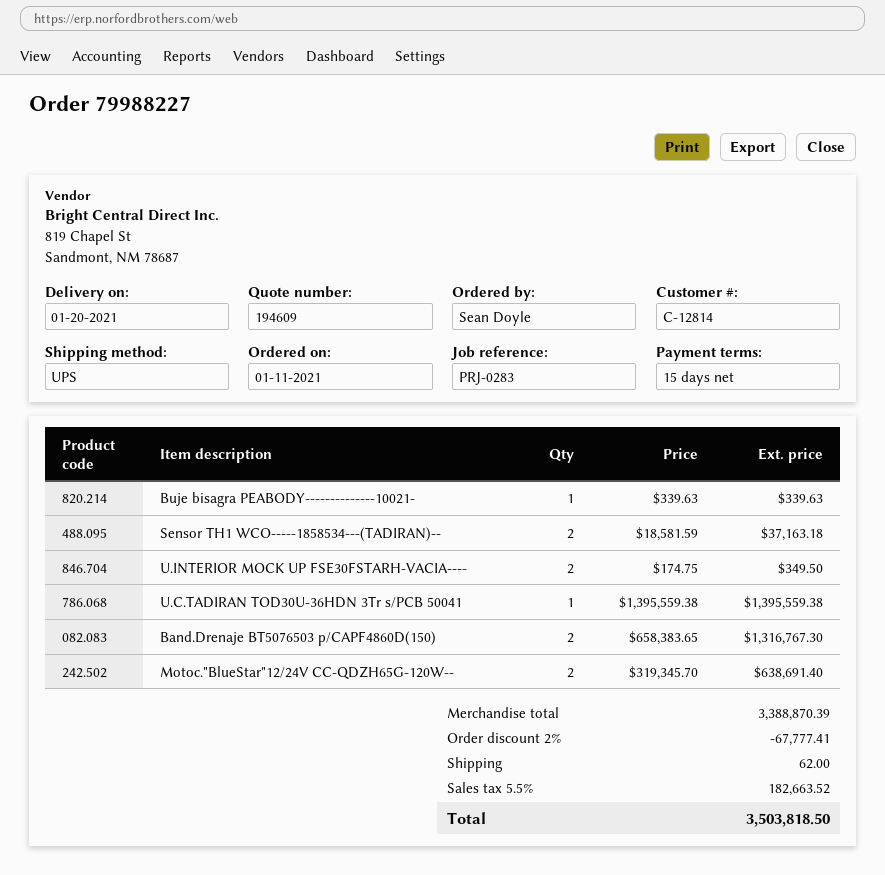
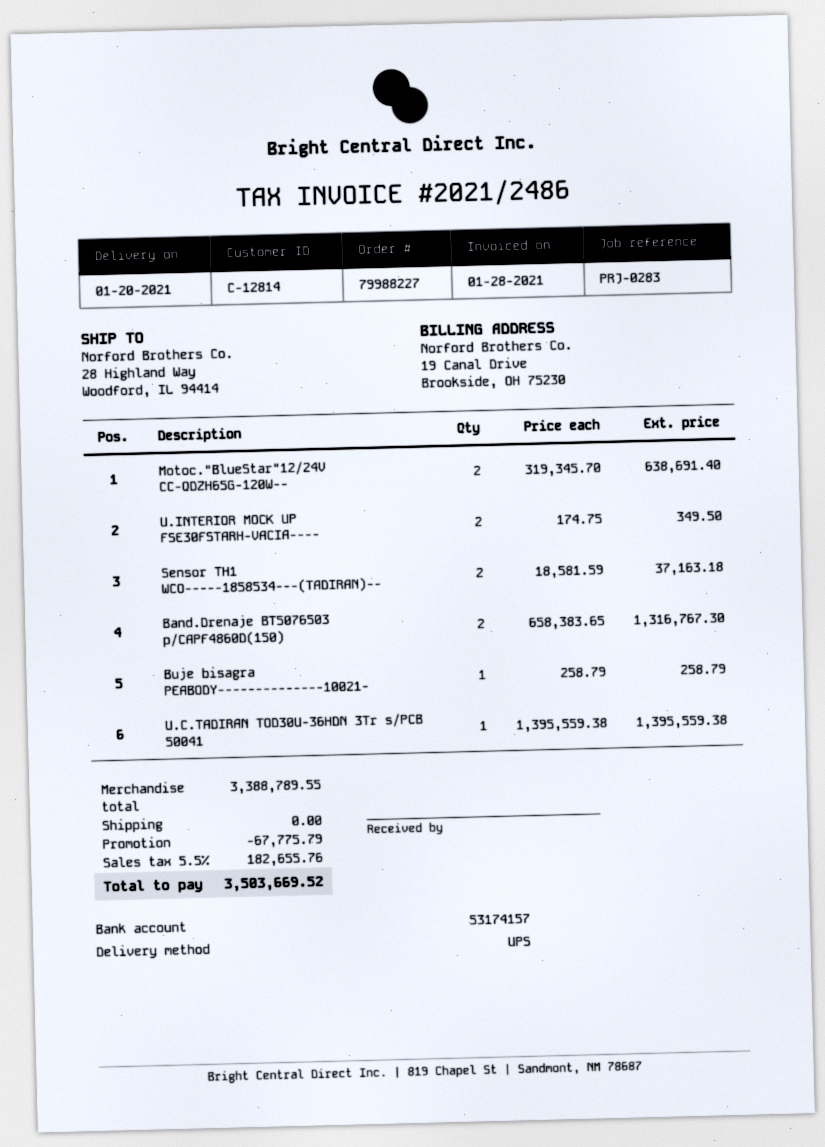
Buje bisagra PEABODY--------------10021-: 1 x 339.63 = 339.63 -> 1 x 258.79 = 258.79
subtotal: 3388870.39 -> 3388789.55
discount: 67777.41 -> 67775.79
shipping: 62.00 -> 0.00
tax: 5.5% = 182663.52 -> 5.5% = 182655.76
total: 3503818.50 -> 3503669.52

